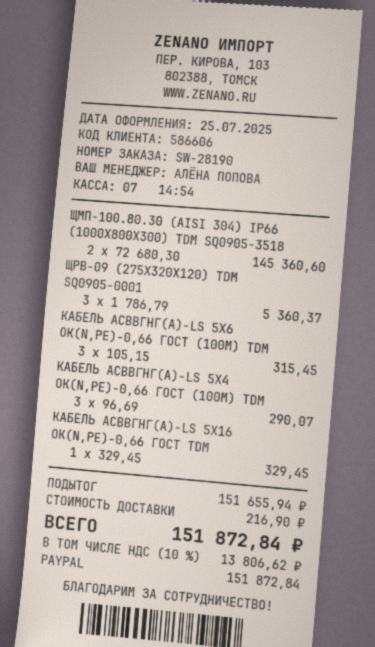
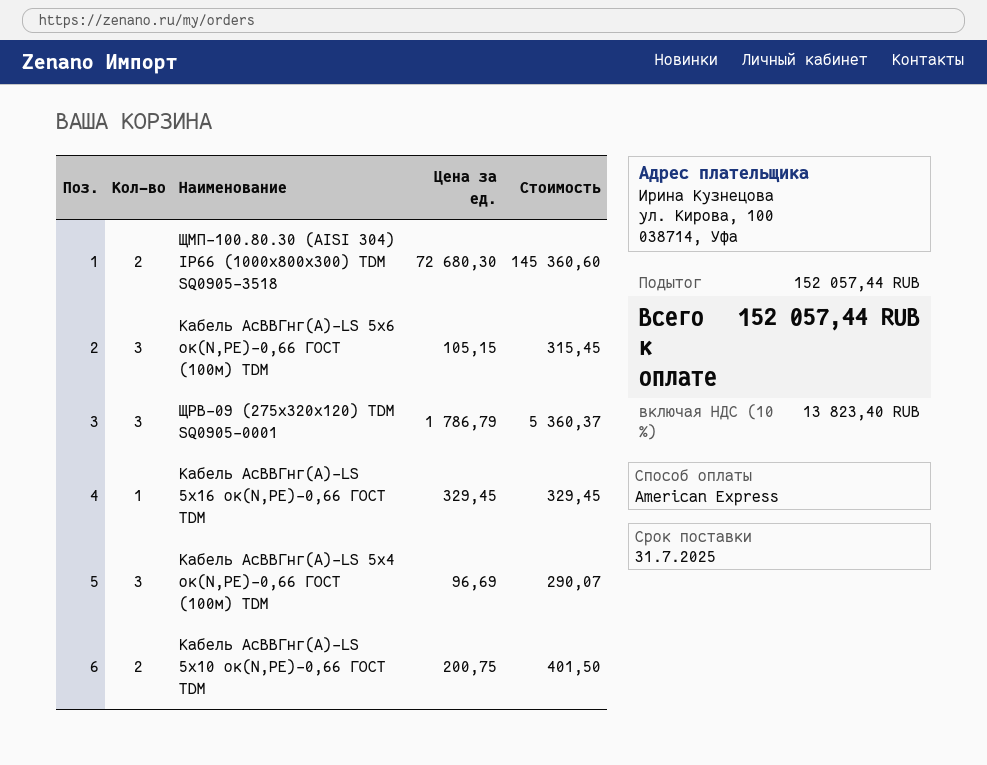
payment method: PayPal -> American Express
Кабель АсВВГнг(А)-LS 5х10 ок(N,PE)-0,66 ГОСТ TDM: none -> 2 x 200.75 = 401.50
subtotal: 151655.94 -> 152057.44
shipping: 216.90 -> none
tax: 10% = 13806.62 -> 10% = 13823.40
total: 151872.84 -> 152057.44

